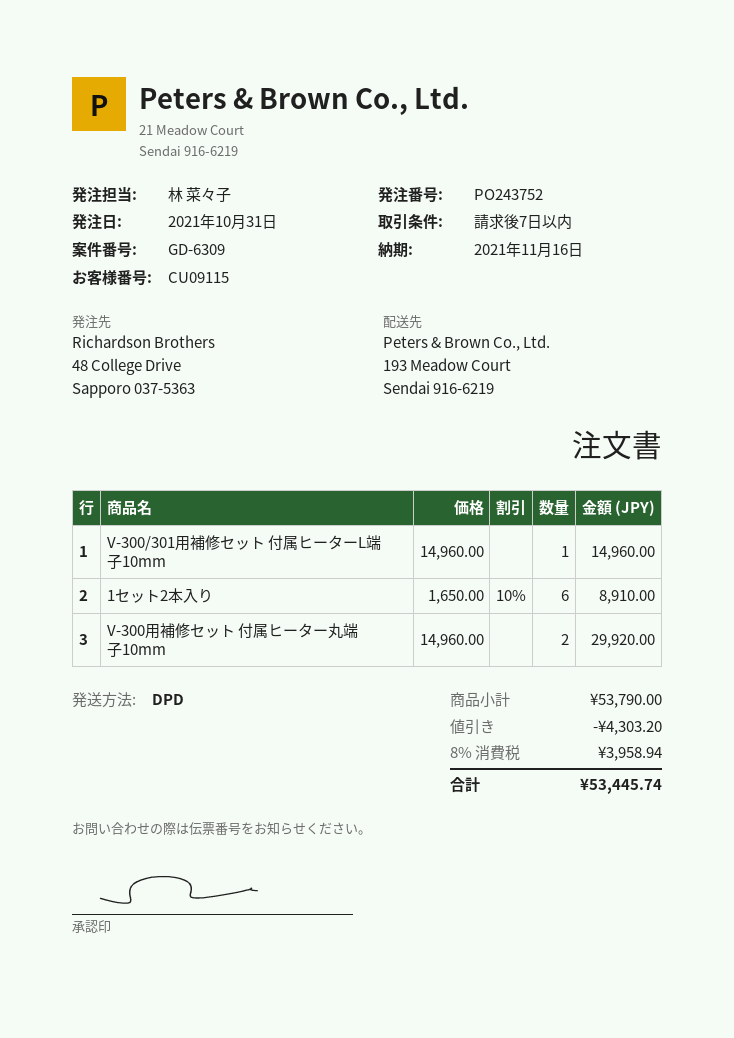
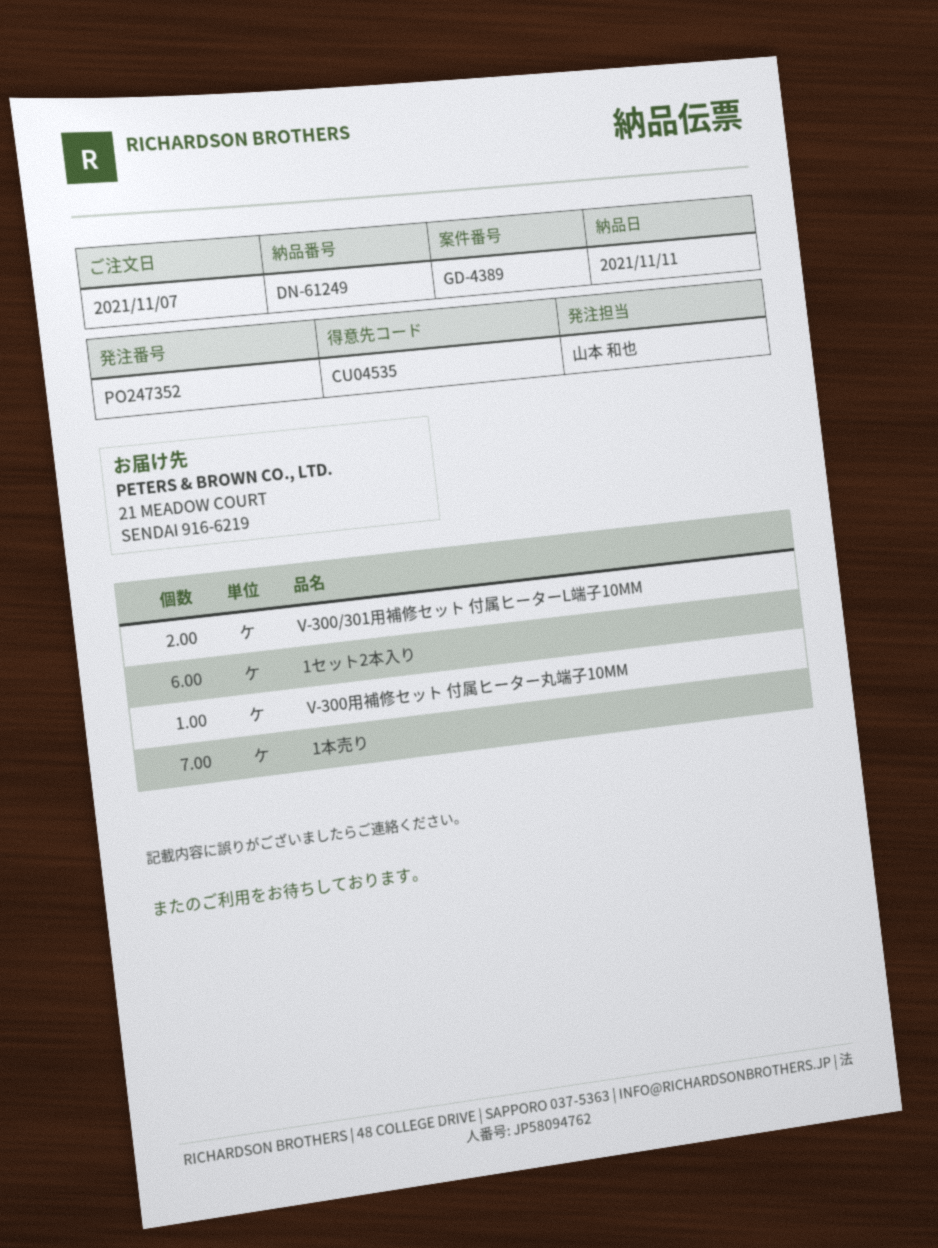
order number: PO243752 -> PO247352
order date: 2021-10-31 -> 2021-11-07
delivery date: 2021-11-16 -> 2021-11-11
customer number: CU09115 -> CU04535
reference: GD-6309 -> GD-4389
ordered by: 林 菜々子 -> 山本 和也
ship to: 193 Meadow Court, Sendai 916-6219 -> 21 MEADOW COURT, SENDAI 916-6219
V-300/301用補修セット 付属ヒーターL端子10mm: 1 -> 2
V-300用補修セット 付属ヒーター丸端子10mm: 2 -> 1
1本売り: none -> 7

